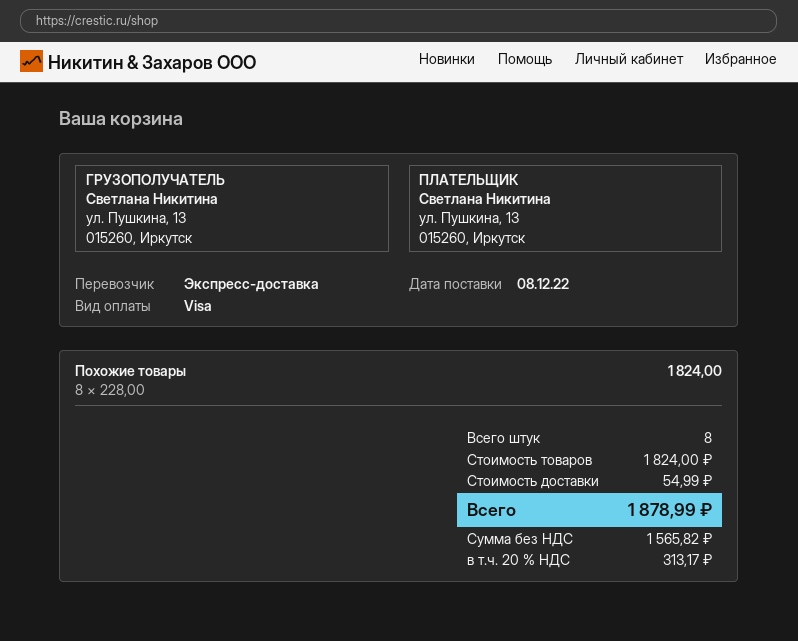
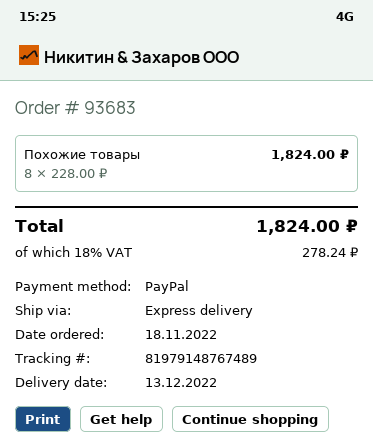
delivery date: 2022-12-08 -> 2022-12-13
payment method: Visa -> PayPal
shipping: 54.99 -> none
tax: 20% = 313.17 -> 18% = 278.24
total: 1878.99 -> 1824.00

